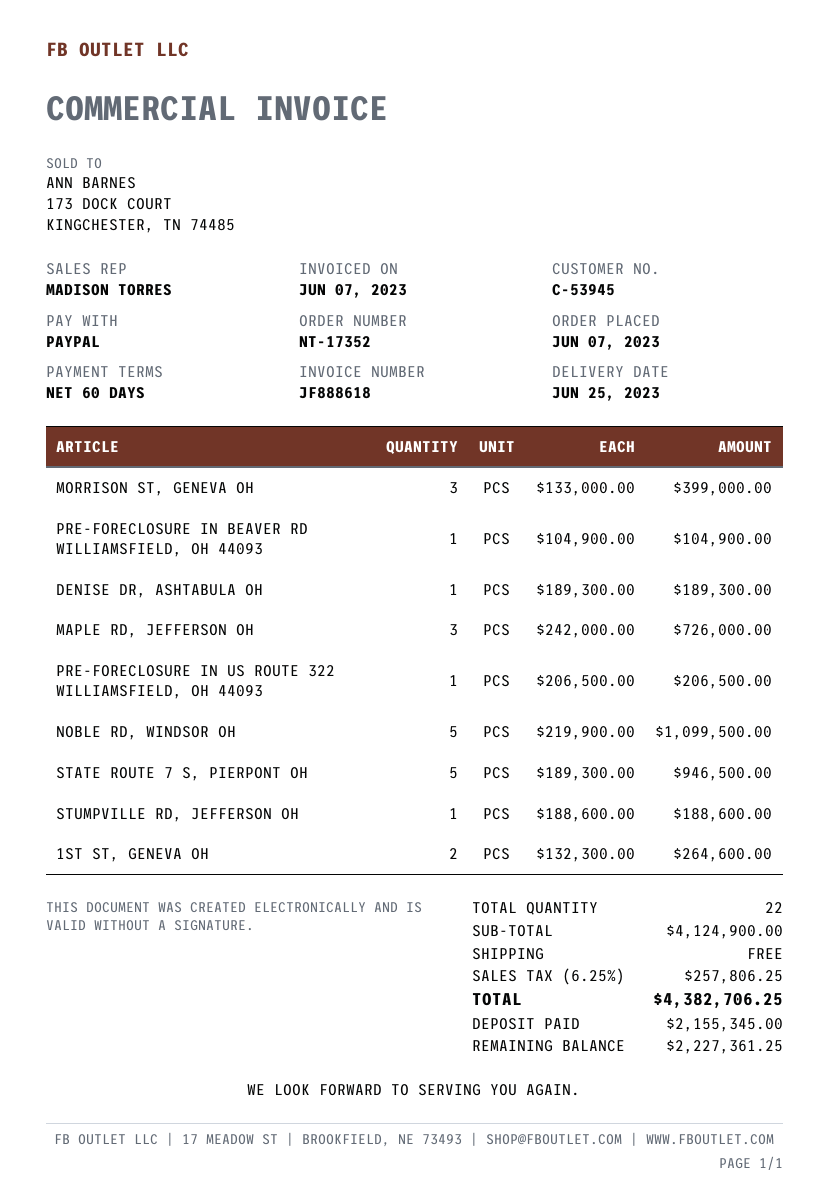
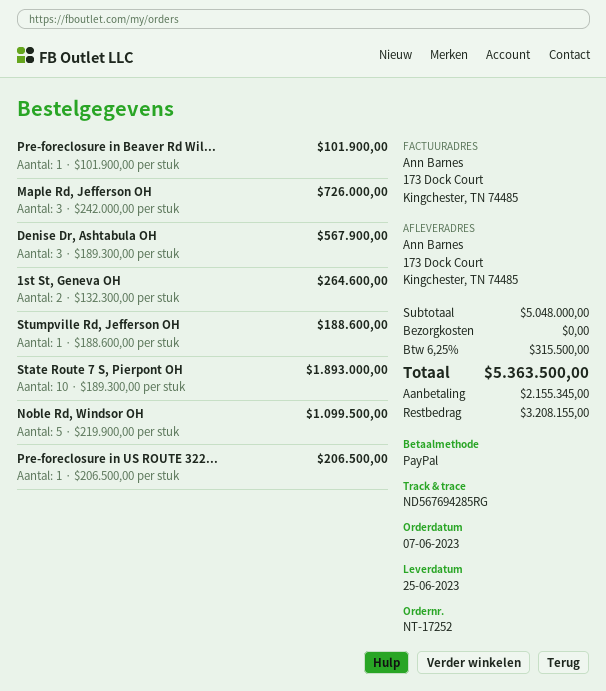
order number: NT-17352 -> NT-17252
MORRISON ST, GENEVA OH: 3 x 133000.00 = 399000.00 -> none
PRE-FORECLOSURE IN BEAVER RD WILLIAMSFIELD, OH 44093: 1 x 104900.00 = 104900.00 -> 1 x 101900.00 = 101900.00
DENISE DR, ASHTABULA OH: 1 x 189300.00 = 189300.00 -> 3 x 189300.00 = 567900.00
STATE ROUTE 7 S, PIERPONT OH: 5 x 189300.00 = 946500.00 -> 10 x 189300.00 = 1893000.00
subtotal: 4124900.00 -> 5048000.00
tax: 6.25% = 257806.25 -> 6.25% = 315500.00
total: 4382706.25 -> 5363500.00
balance: 2227361.25 -> 3208155.00

